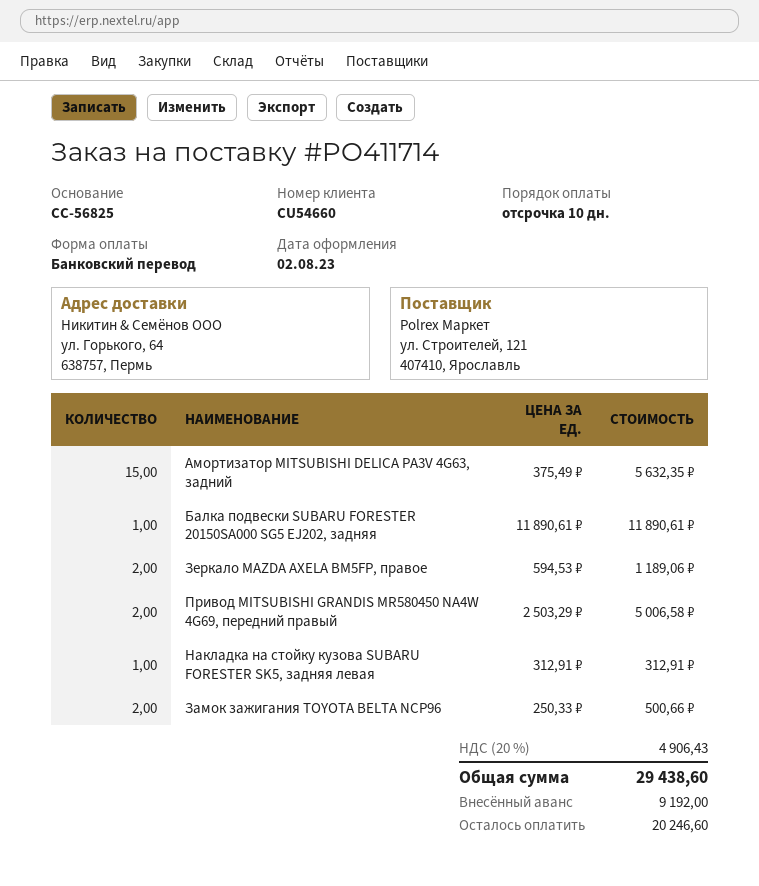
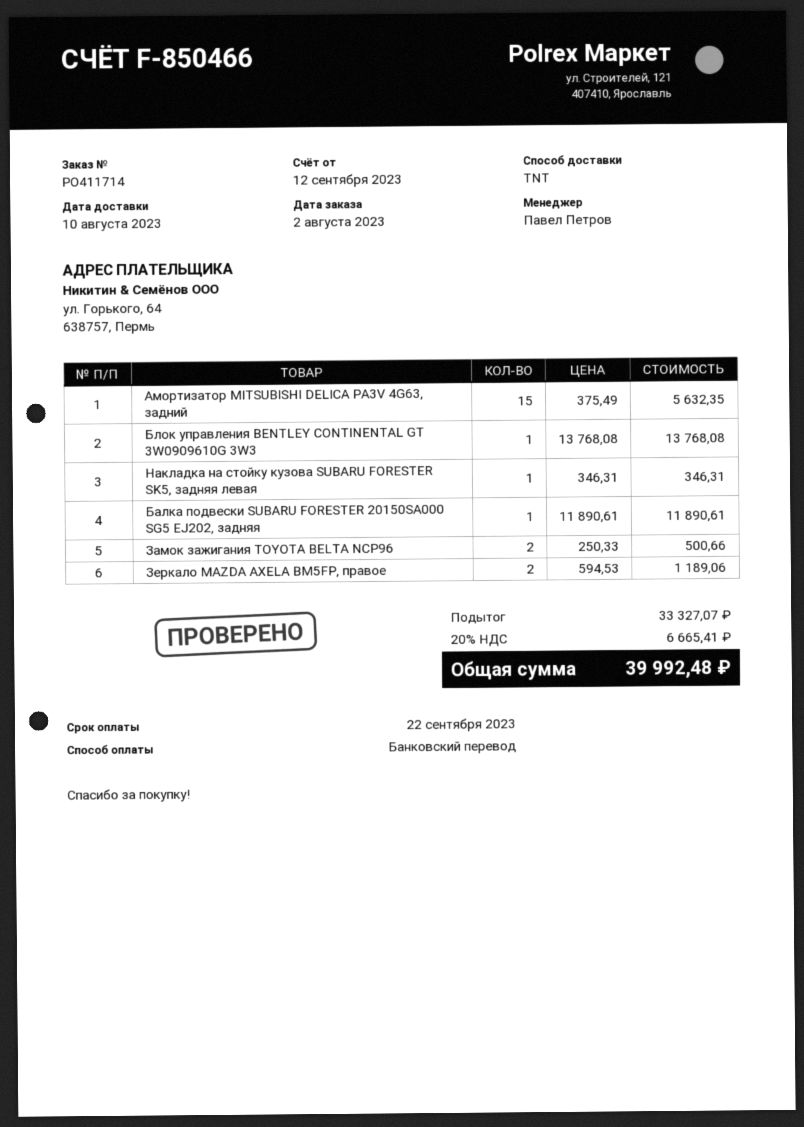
Привод MITSUBISHI GRANDIS MR580450 NA4W 4G69, передний правый: 2 x 2503.29 = 5006.58 -> none
Накладка на стойку кузова SUBARU FORESTER SK5, задняя левая: 1 x 312.91 = 312.91 -> 1 x 346.31 = 346.31
Блок управления BENTLEY CONTINENTAL GT 3W0909610G 3W3: none -> 1 x 13768.08 = 13768.08
tax: 20% = 4906.43 -> 20% = 6665.41
total: 29438.60 -> 39992.48

